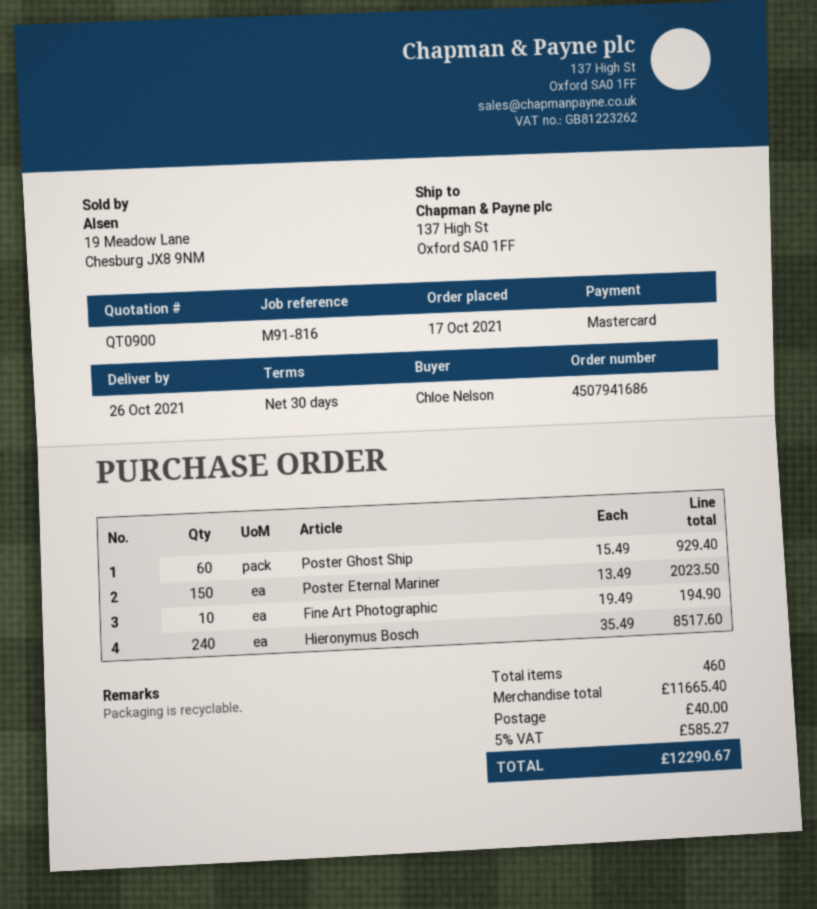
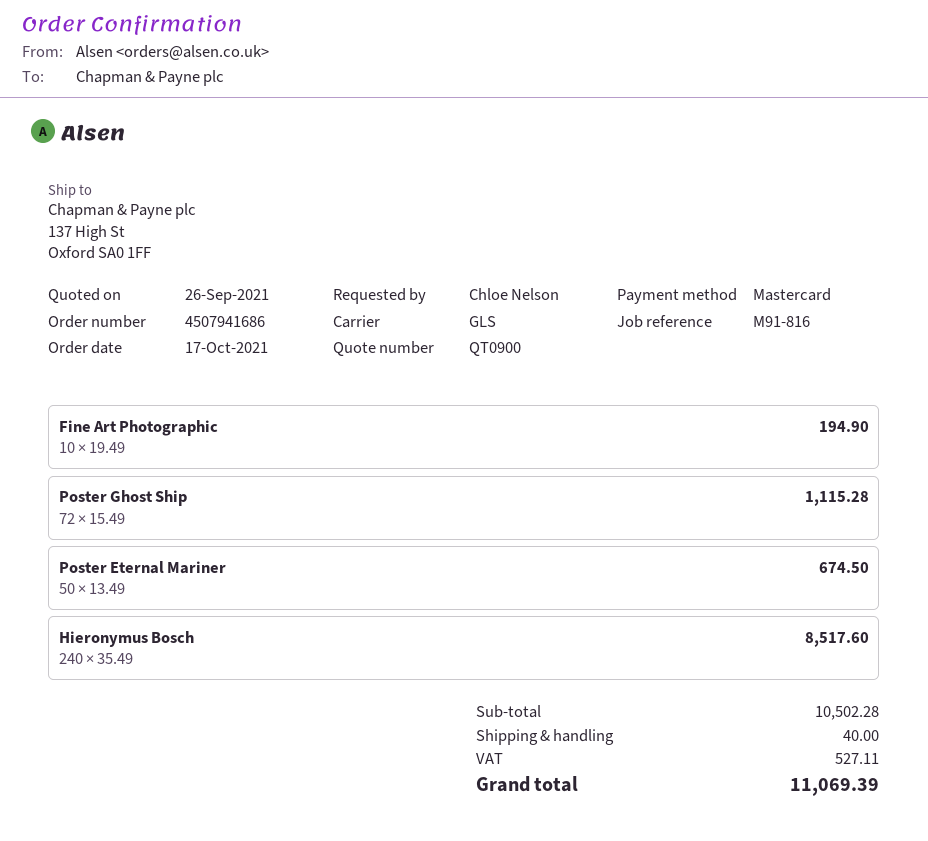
Poster Ghost Ship: 60 x 15.49 = 929.40 -> 72 x 15.49 = 1115.28
Poster Eternal Mariner: 150 x 13.49 = 2023.50 -> 50 x 13.49 = 674.50
subtotal: 11665.40 -> 10502.28
tax: 585.27 -> 527.11
total: 12290.67 -> 11069.39

